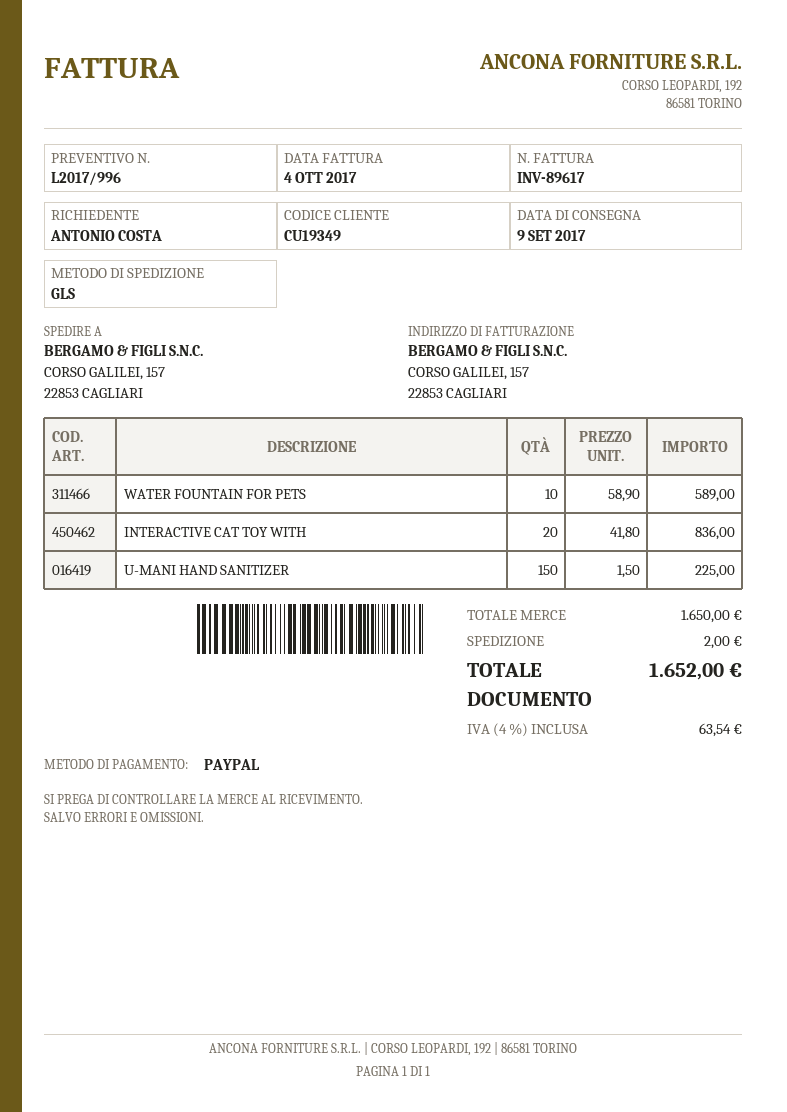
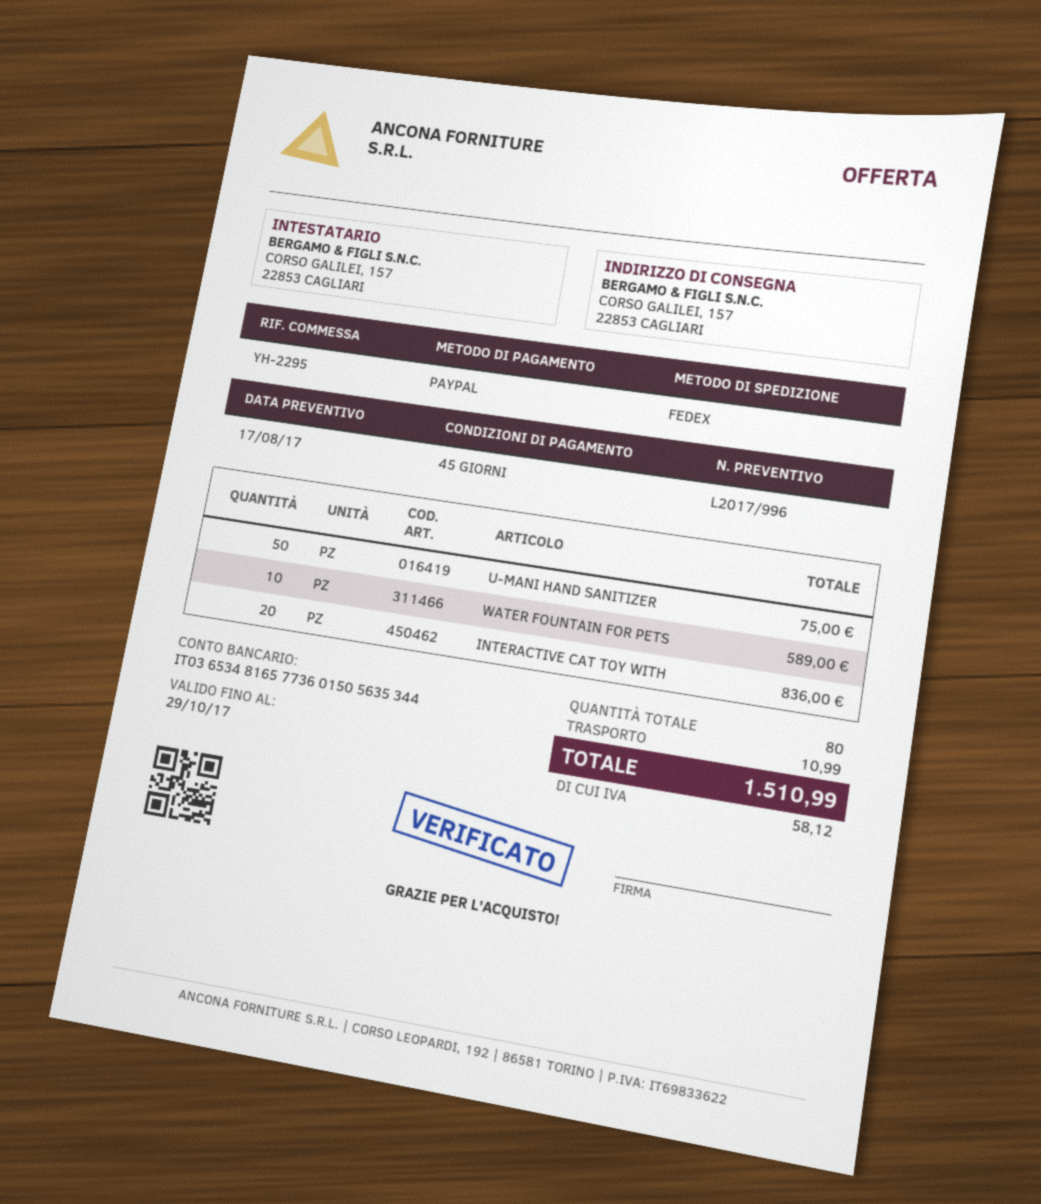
shipping method: GLS -> FedEx
U-MANI HAND SANITIZER: 150 for 225.00 -> 50 for 75.00
shipping: 2.00 -> 10.99
tax: 63.54 -> 58.12
total: 1652.00 -> 1510.99

